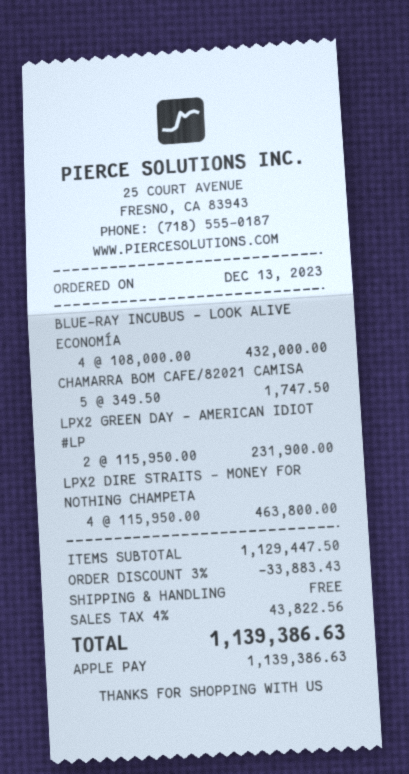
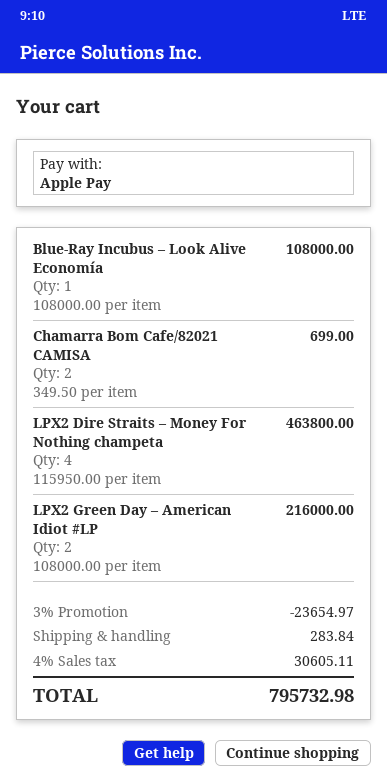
BLUE-RAY INCUBUS – LOOK ALIVE ECONOMÍA: 4 x 108000.00 = 432000.00 -> 1 x 108000.00 = 108000.00
CHAMARRA BOM CAFE/82021 CAMISA: 5 x 349.50 = 1747.50 -> 2 x 349.50 = 699.00
LPX2 GREEN DAY – AMERICAN IDIOT #LP: 2 x 115950.00 = 231900.00 -> 2 x 108000.00 = 216000.00
discount: 3% = 33883.43 -> 3% = 23654.97
shipping: 0.00 -> 283.84
tax: 4% = 43822.56 -> 4% = 30605.11
total: 1139386.63 -> 795732.98

